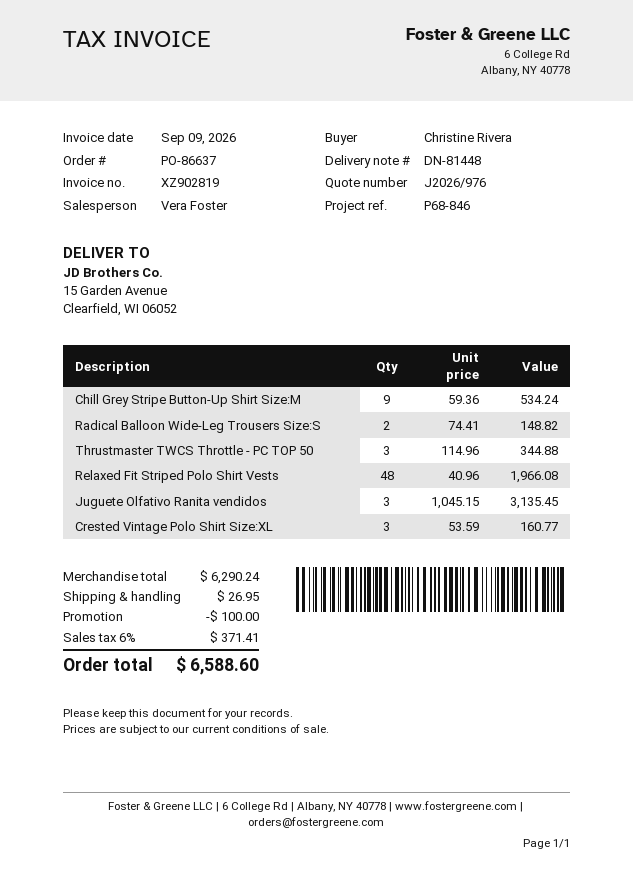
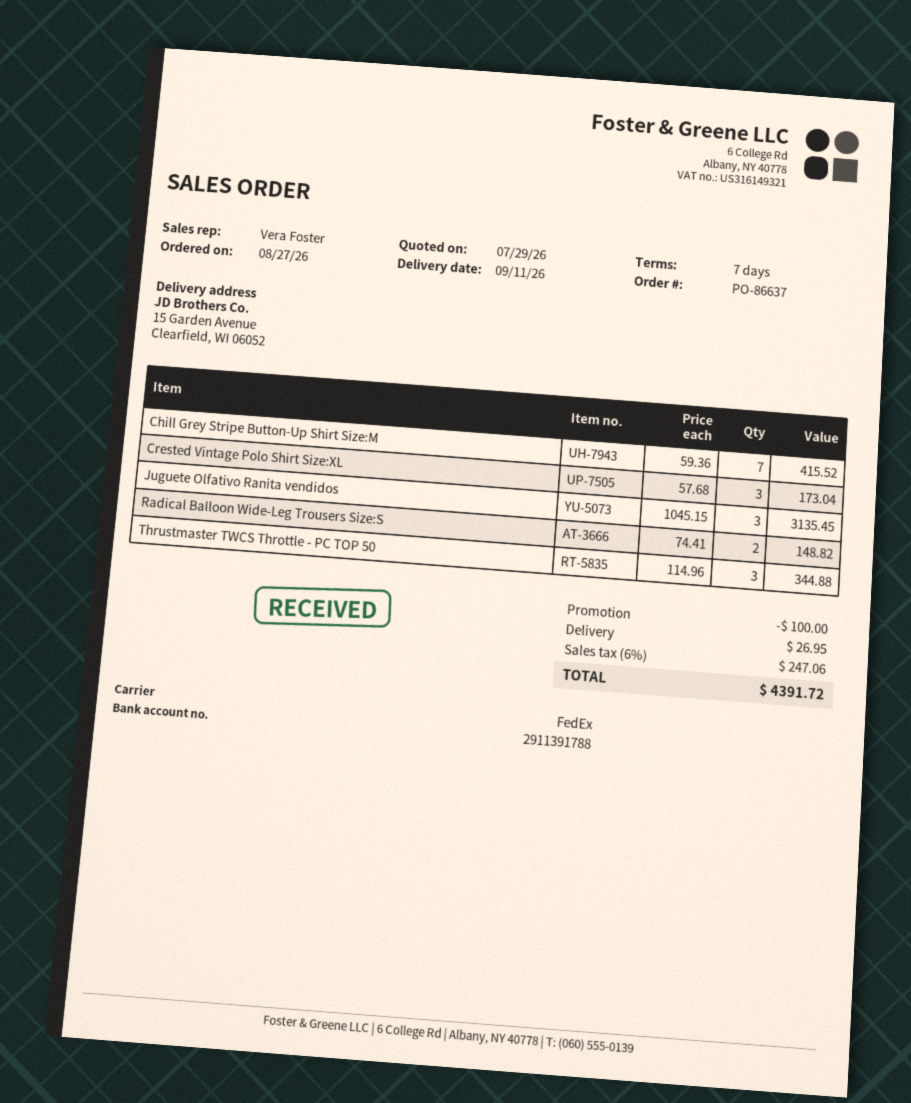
Chill Grey Stripe Button-Up Shirt Size:M: 9 x 59.36 = 534.24 -> 7 x 59.36 = 415.52
Relaxed Fit Striped Polo Shirt Vests: 48 x 40.96 = 1966.08 -> none
Crested Vintage Polo Shirt Size:XL: 3 x 53.59 = 160.77 -> 3 x 57.68 = 173.04
tax: 6% = 371.41 -> 6% = 247.06
total: 6588.60 -> 4391.72

